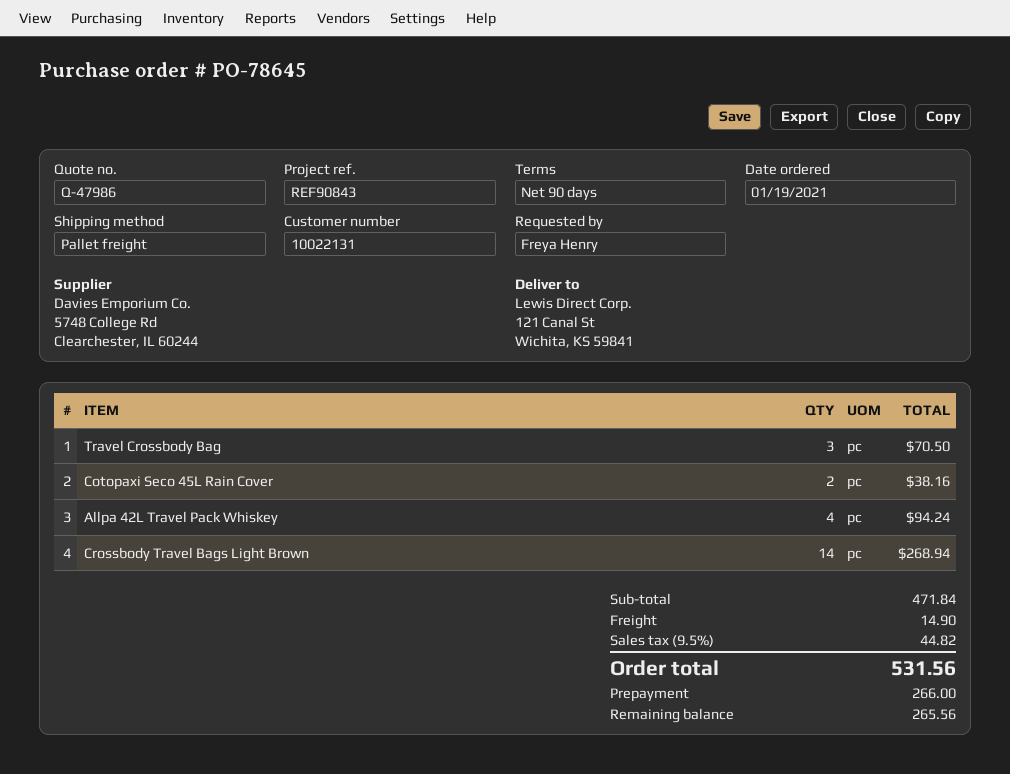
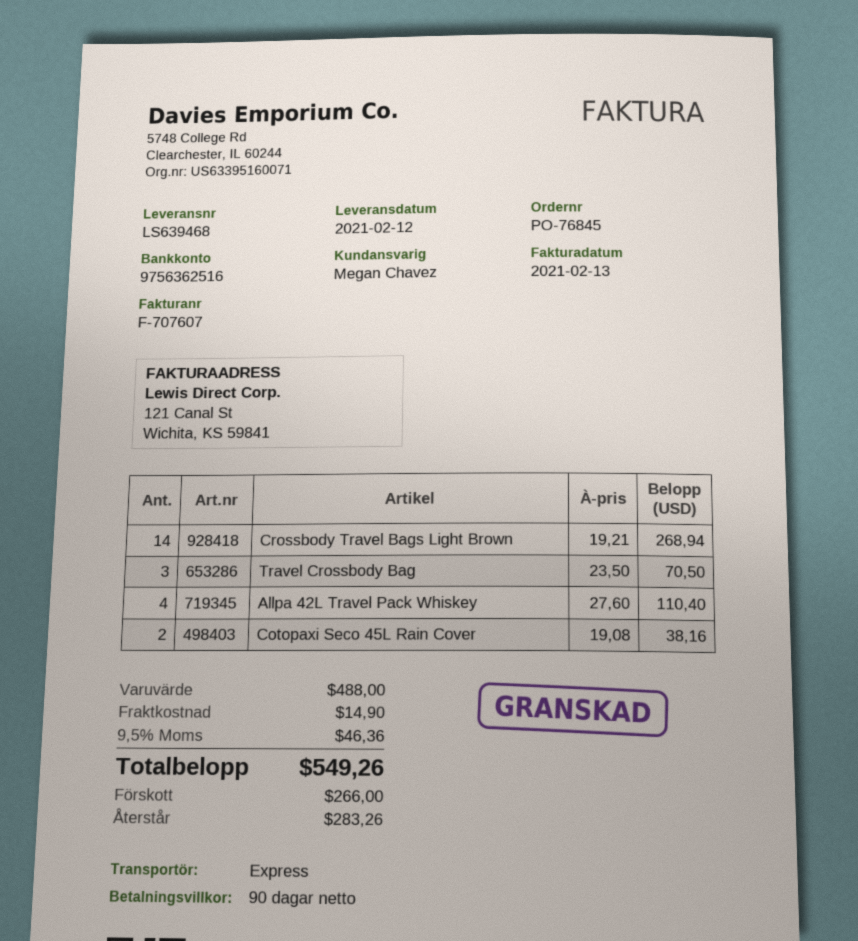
order number: PO-78645 -> PO-76845
shipping method: pallet freight -> express
Allpa 42L Travel Pack Whiskey: 4 for 94.24 -> 4 for 110.40
subtotal: 471.84 -> 488.00
tax: 9.5% = 44.82 -> 9.5% = 46.36
total: 531.56 -> 549.26
balance: 265.56 -> 283.26

